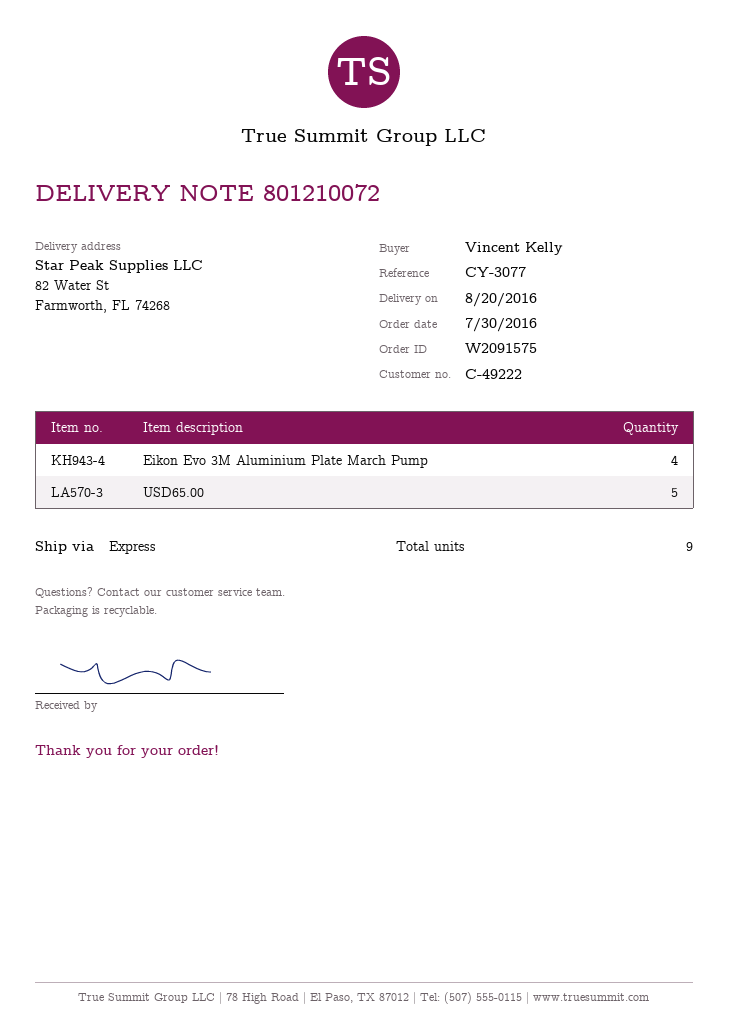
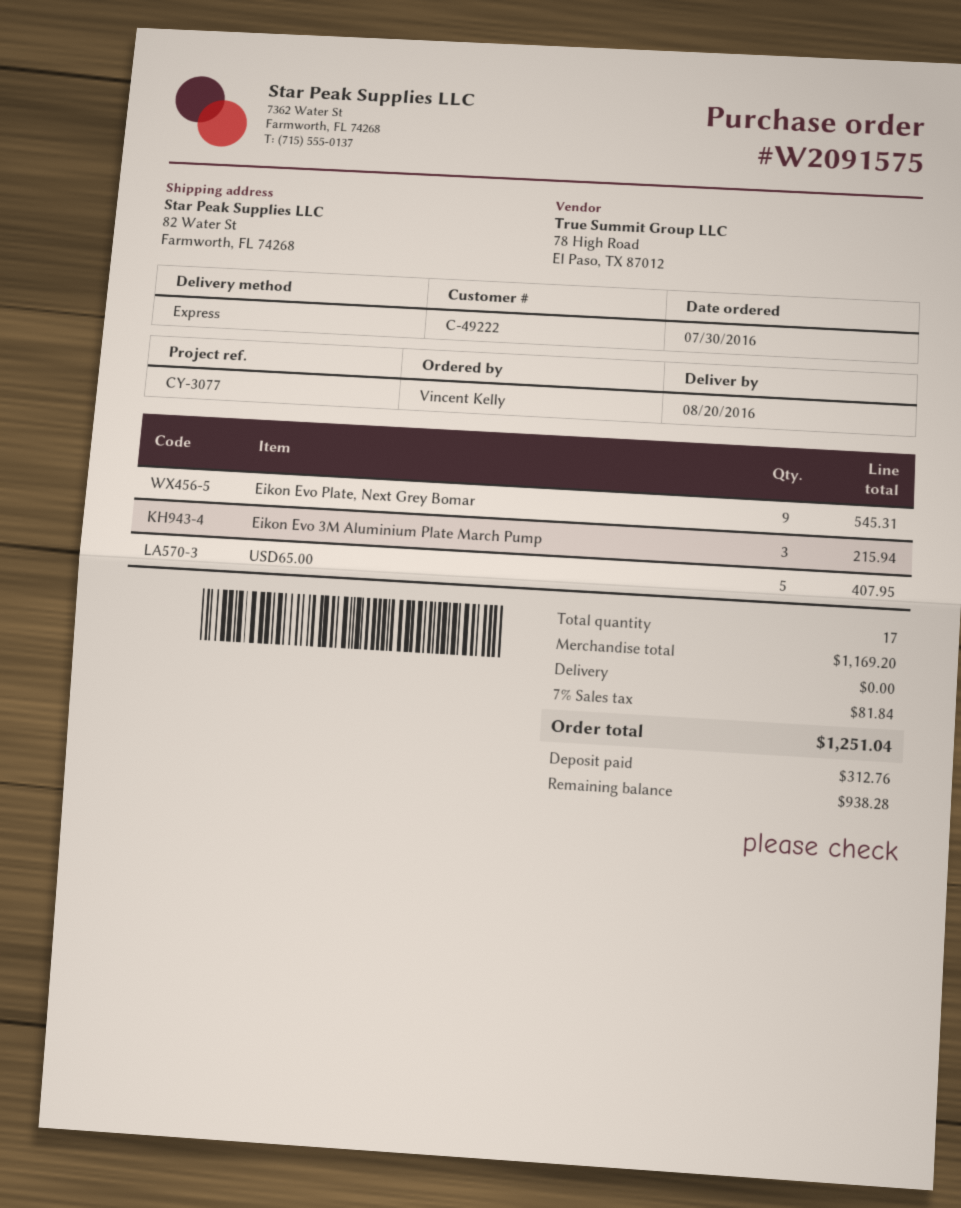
Eikon Evo 3M Aluminium Plate March Pump: 4 -> 3
Eikon Evo Plate, Next Grey Bomar: none -> 9
total quantity: 9 -> 17

